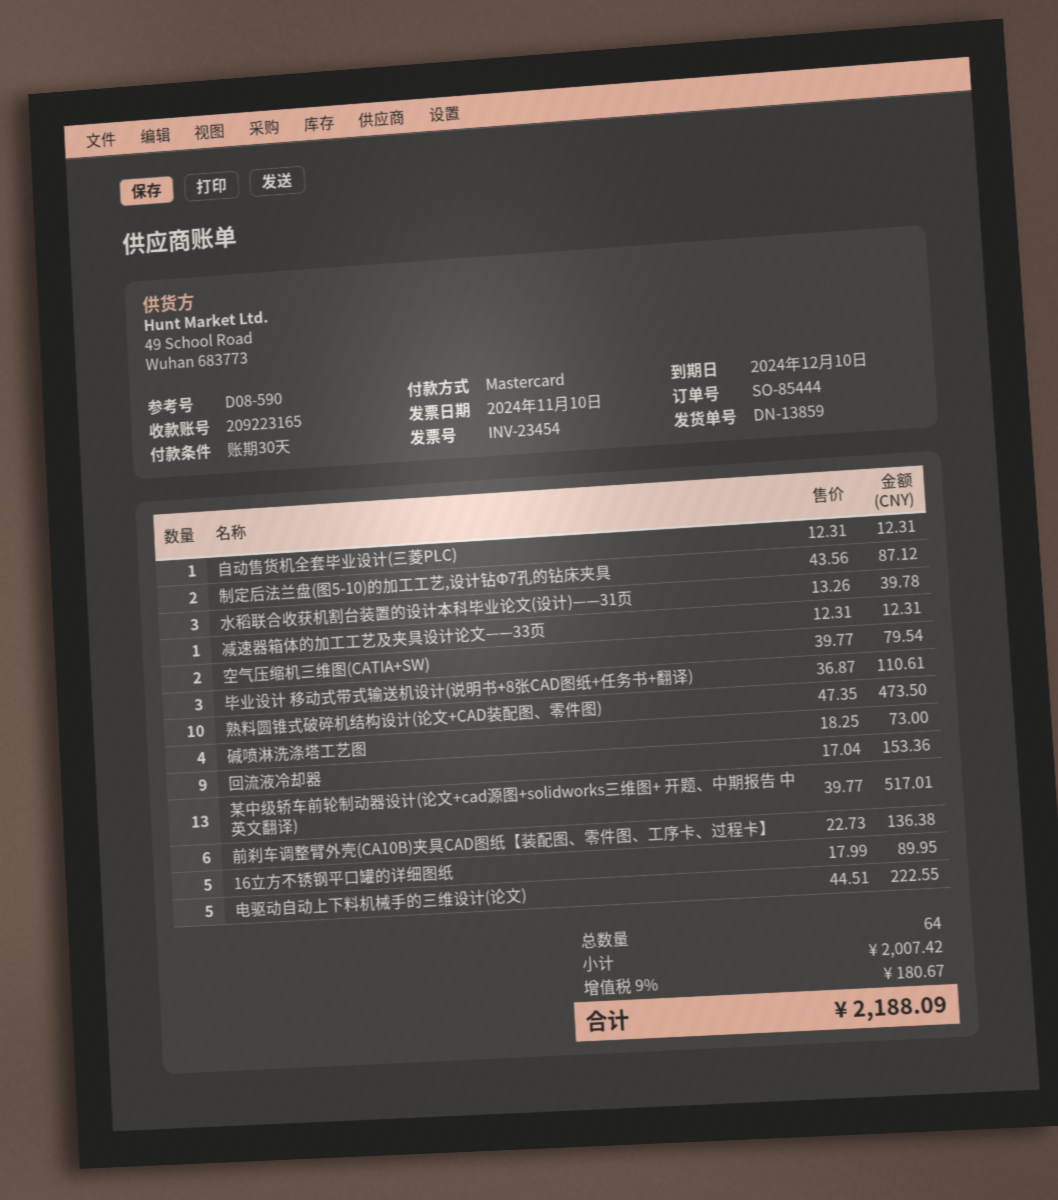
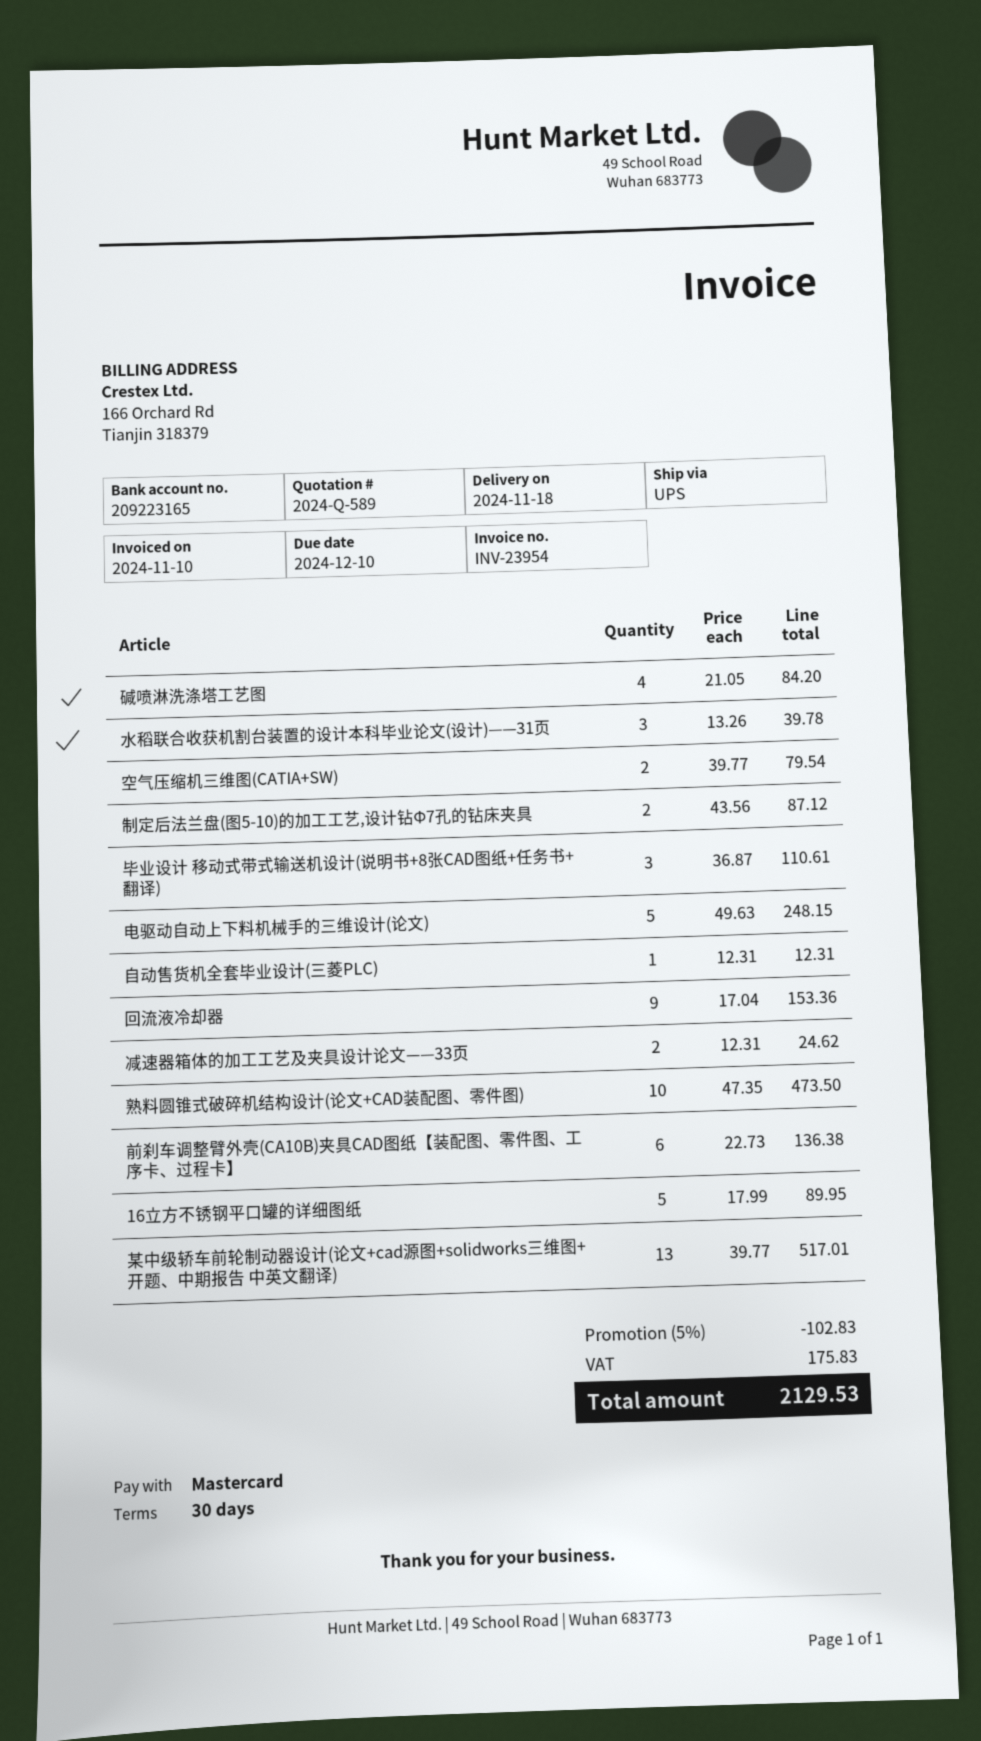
invoice number: INV-23454 -> INV-23954
减速器箱体的加工工艺及夹具设计论文——33页: 1 x 12.31 = 12.31 -> 2 x 12.31 = 24.62
碱喷淋洗涤塔工艺图: 4 x 18.25 = 73.00 -> 4 x 21.05 = 84.20
电驱动自动上下料机械手的三维设计(论文): 5 x 44.51 = 222.55 -> 5 x 49.63 = 248.15
discount: none -> 5% = 102.83
tax: 180.67 -> 175.83
total: 2188.09 -> 2129.53

